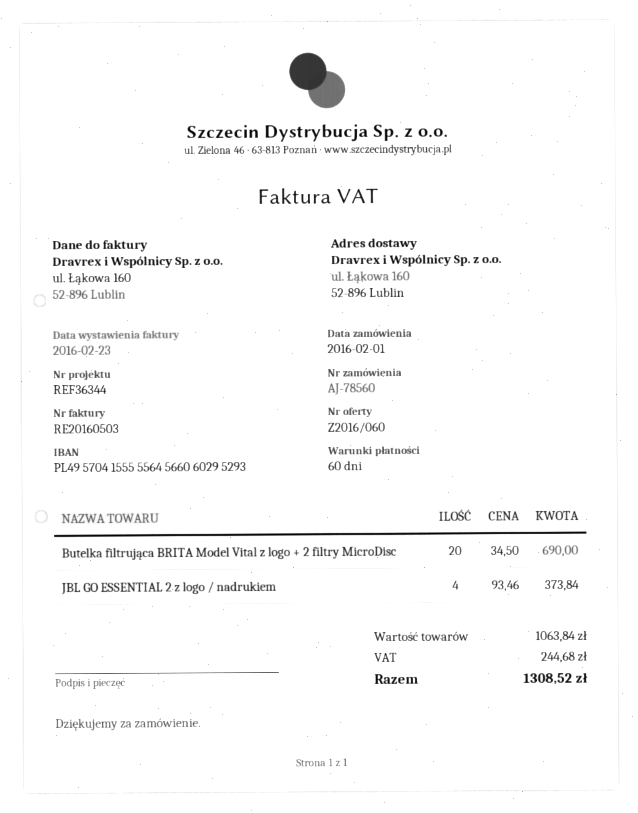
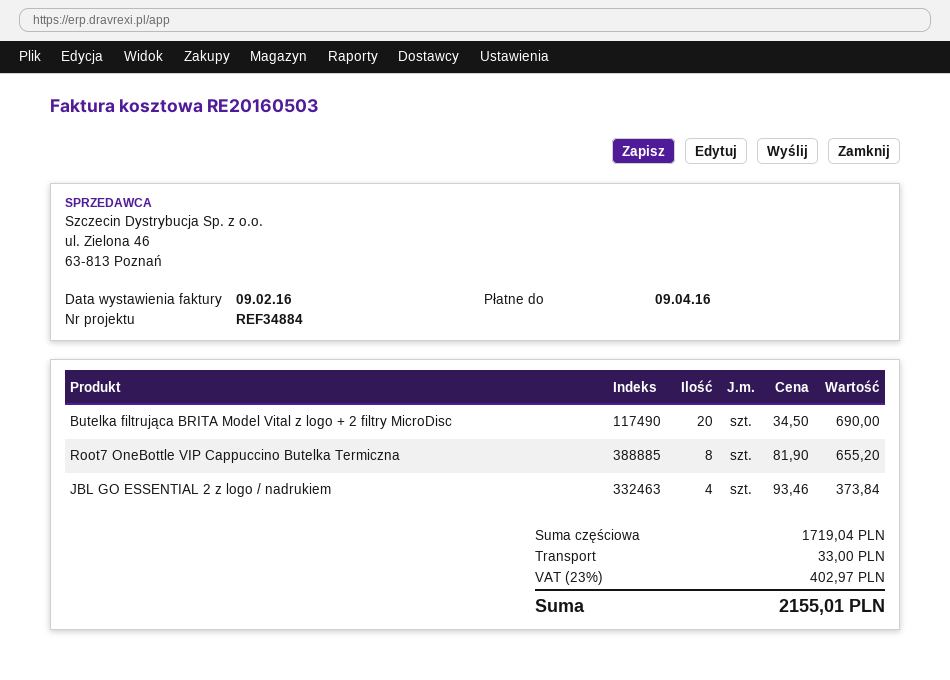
invoice date: 2016-02-23 -> 2016-02-09
reference: REF36344 -> REF34884
Root7 OneBottle VIP Cappuccino Butelka Termiczna: none -> 8 x 81.90 = 655.20
subtotal: 1063.84 -> 1719.04
shipping: none -> 33.00
tax: 244.68 -> 402.97
total: 1308.52 -> 2155.01

